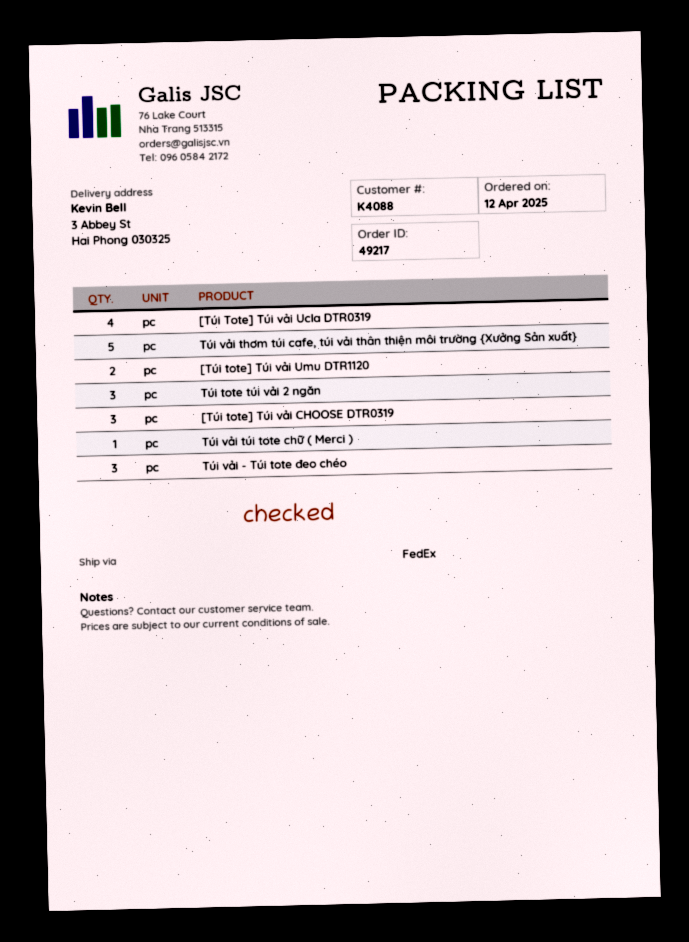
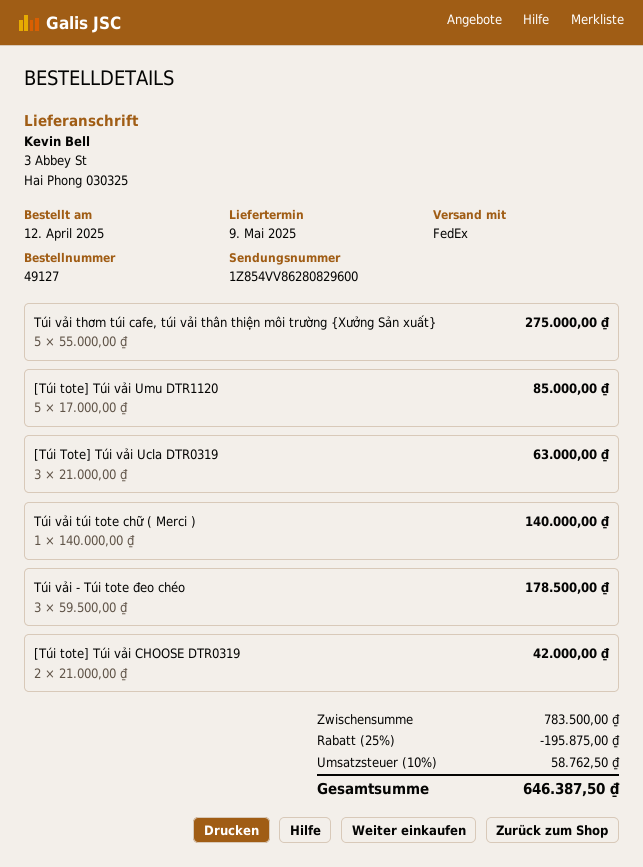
order number: 49217 -> 49127
[Túi Tote] Túi vải Ucla DTR0319: 4 -> 3
[Túi tote] Túi vải Umu DTR1120: 2 -> 5
Túi tote túi vải 2 ngăn: 3 -> none
[Túi tote] Túi vải CHOOSE DTR0319: 3 -> 2

